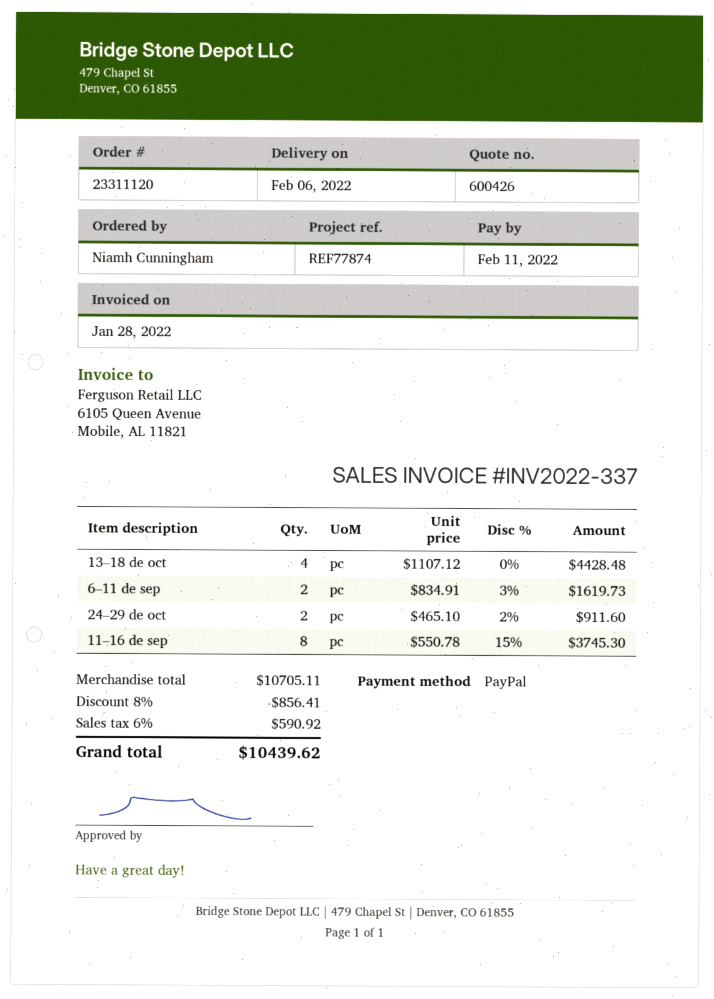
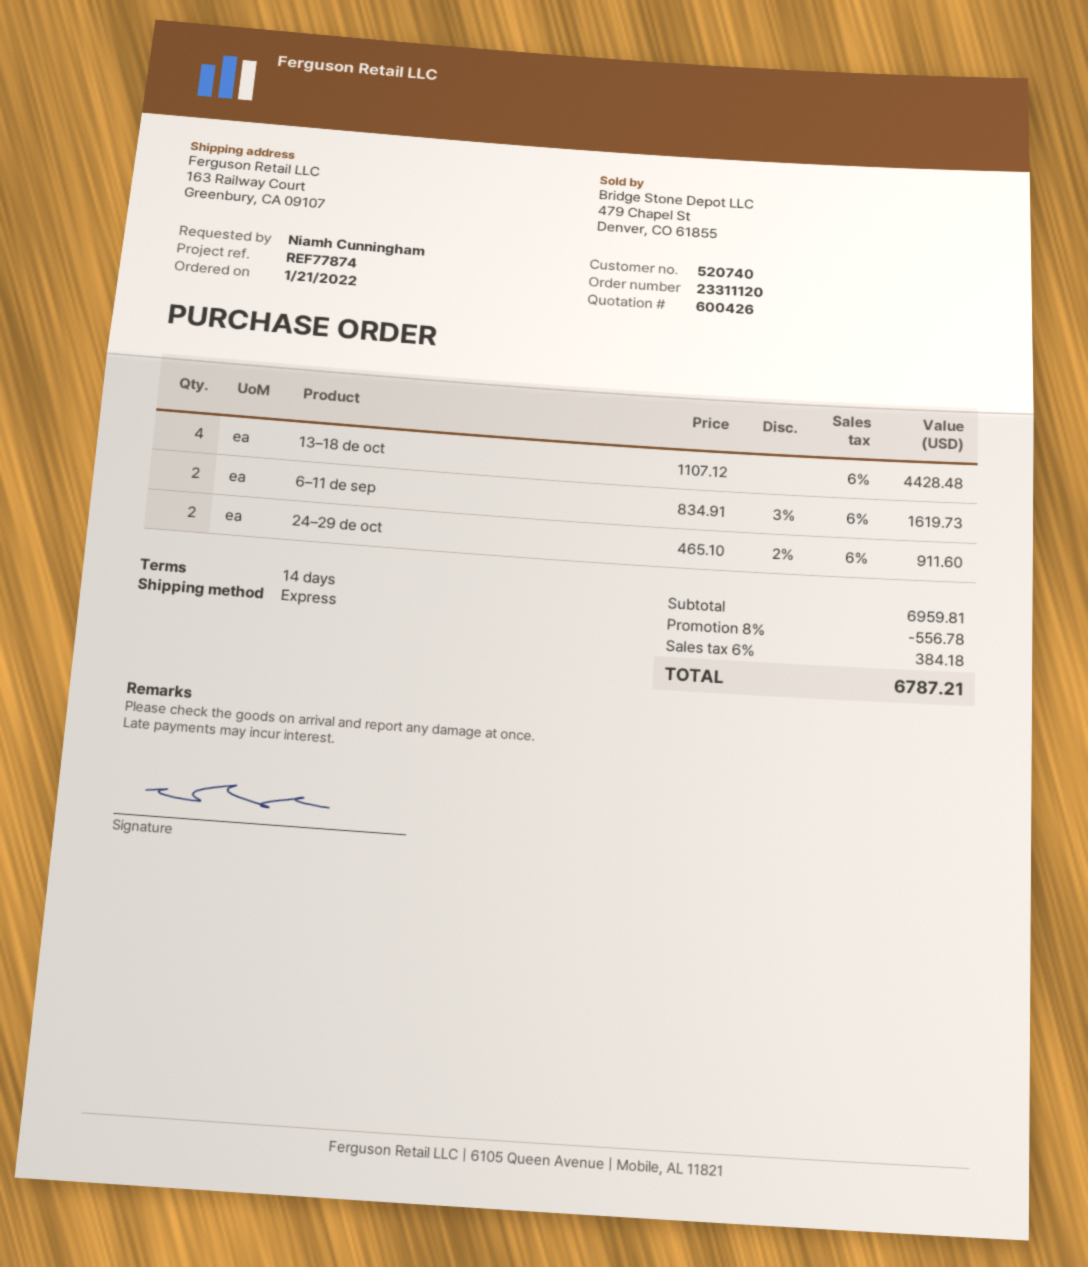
11–16 de sep: 8 x 550.78 - 15% = 3745.30 -> none
subtotal: 10705.11 -> 6959.81
discount: 8% = 856.41 -> 8% = 556.78
tax: 6% = 590.92 -> 6% = 384.18
total: 10439.62 -> 6787.21

